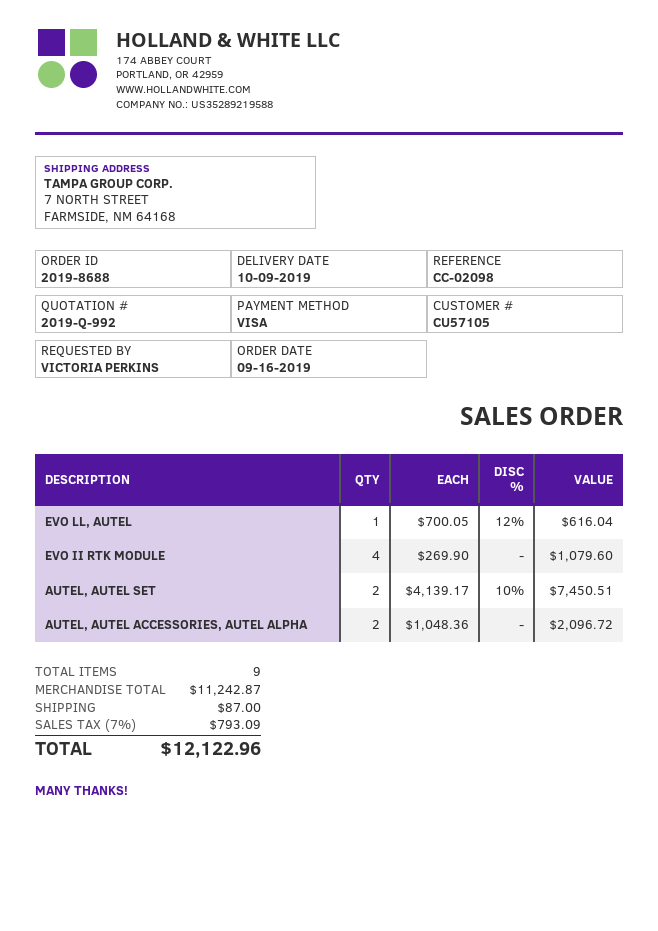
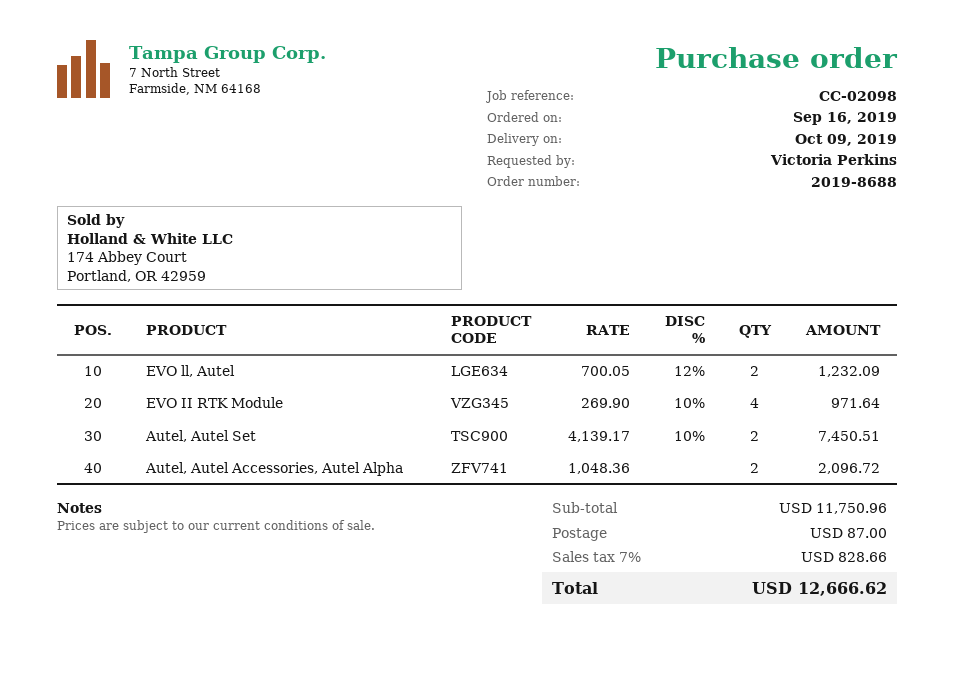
EVO LL, AUTEL: 1 x 700.05 - 12% = 616.04 -> 2 x 700.05 - 12% = 1232.09
EVO II RTK MODULE: 4 x 269.90 = 1079.60 -> 4 x 269.90 - 10% = 971.64
subtotal: 11242.87 -> 11750.96
tax: 7% = 793.09 -> 7% = 828.66
total: 12122.96 -> 12666.62

